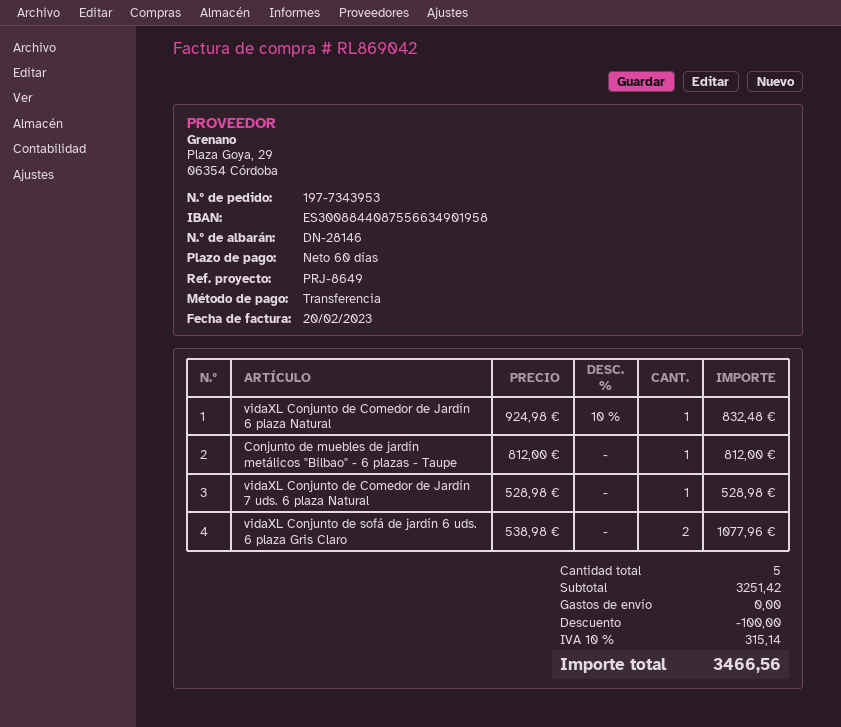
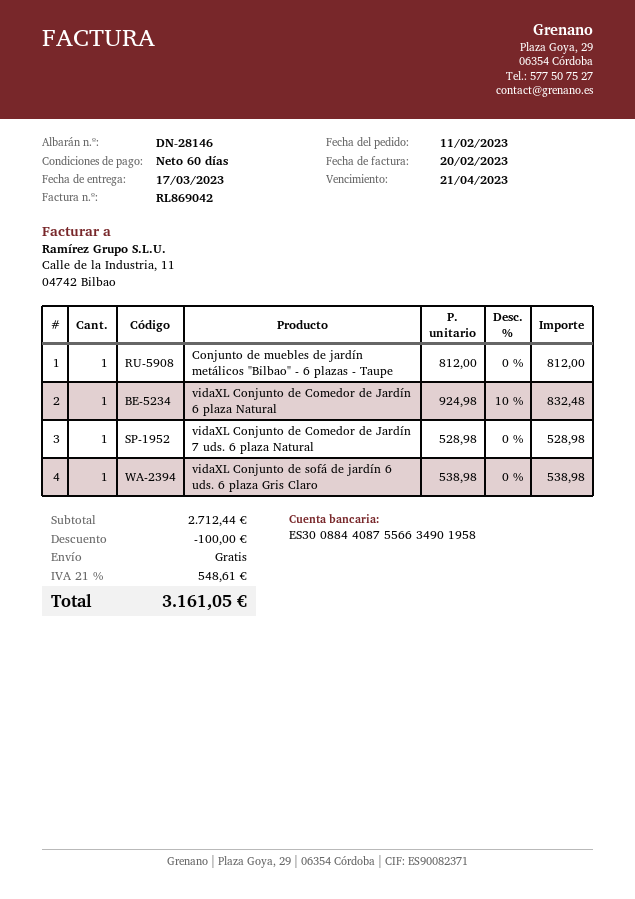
vidaXL Conjunto de sofá de jardín 6 uds. 6 plaza Gris Claro: 2 x 538.98 = 1077.96 -> 1 x 538.98 = 538.98
subtotal: 3251.42 -> 2712.44
tax: 10% = 315.14 -> 21% = 548.61
total: 3466.56 -> 3161.05

